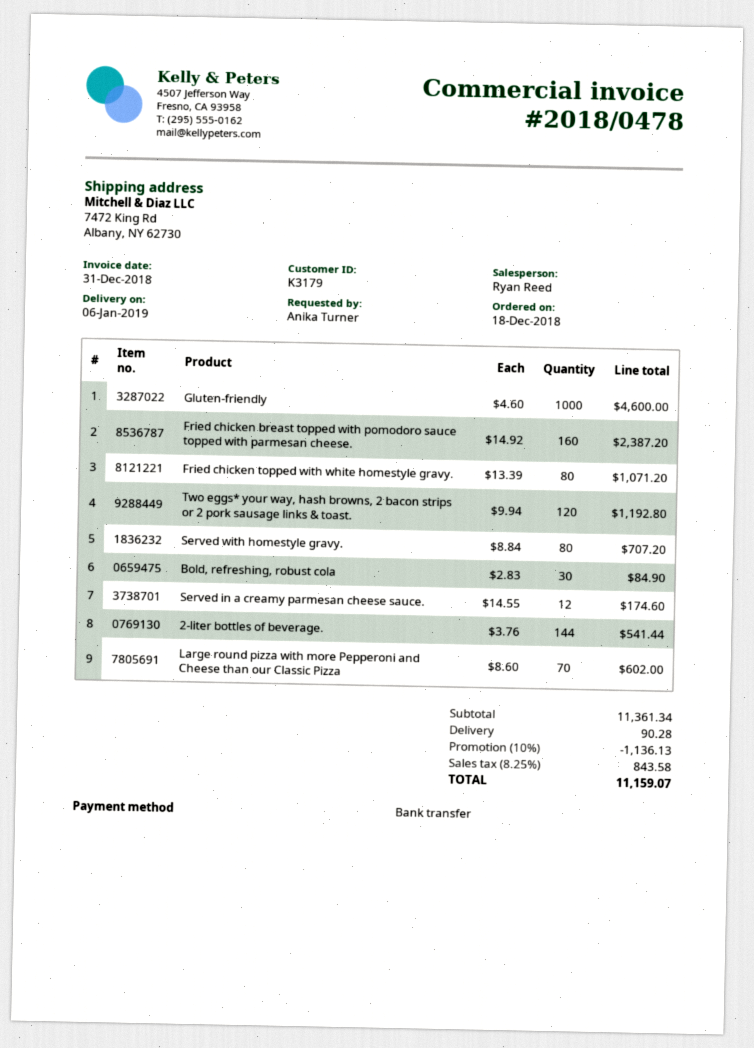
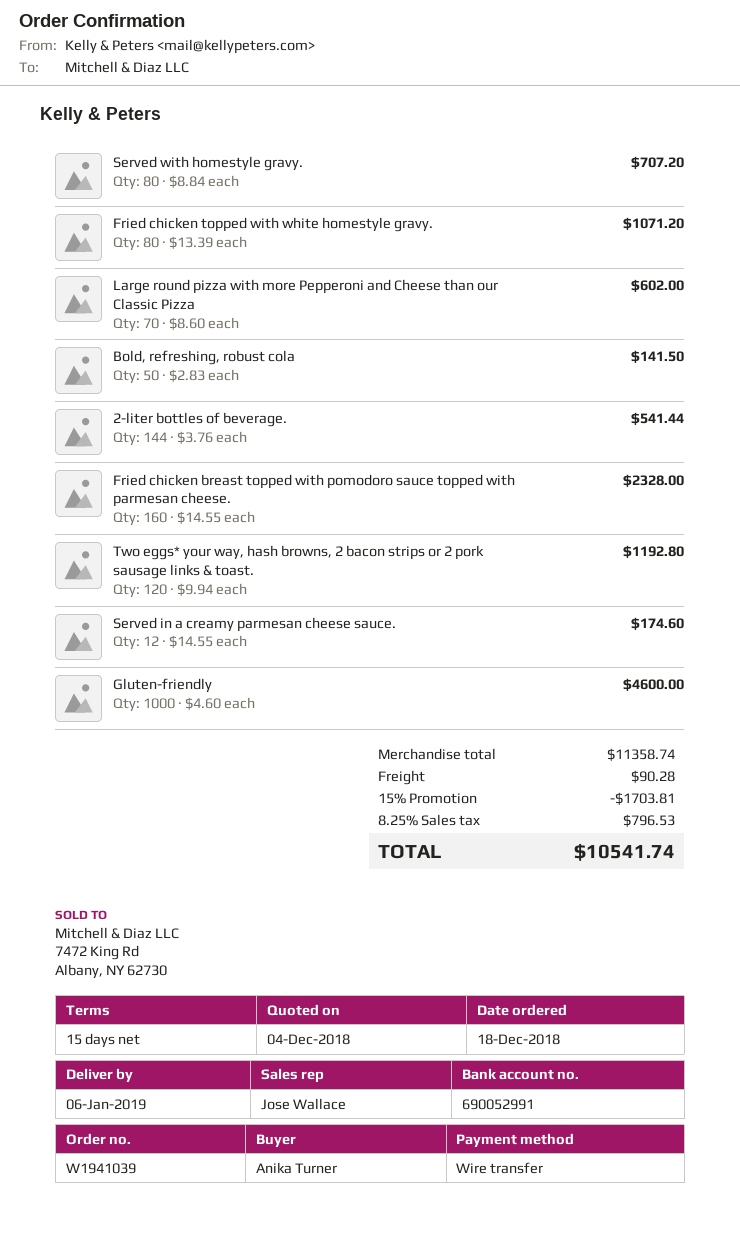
sales rep: Ryan Reed -> Jose Wallace
Fried chicken breast topped with pomodoro sauce topped with parmesan cheese.: 160 x 14.92 = 2387.20 -> 160 x 14.55 = 2328.00
Bold, refreshing, robust cola: 30 x 2.83 = 84.90 -> 50 x 2.83 = 141.50
subtotal: 11361.34 -> 11358.74
discount: 10% = 1136.13 -> 15% = 1703.81
tax: 8.25% = 843.58 -> 8.25% = 796.53
total: 11159.07 -> 10541.74

